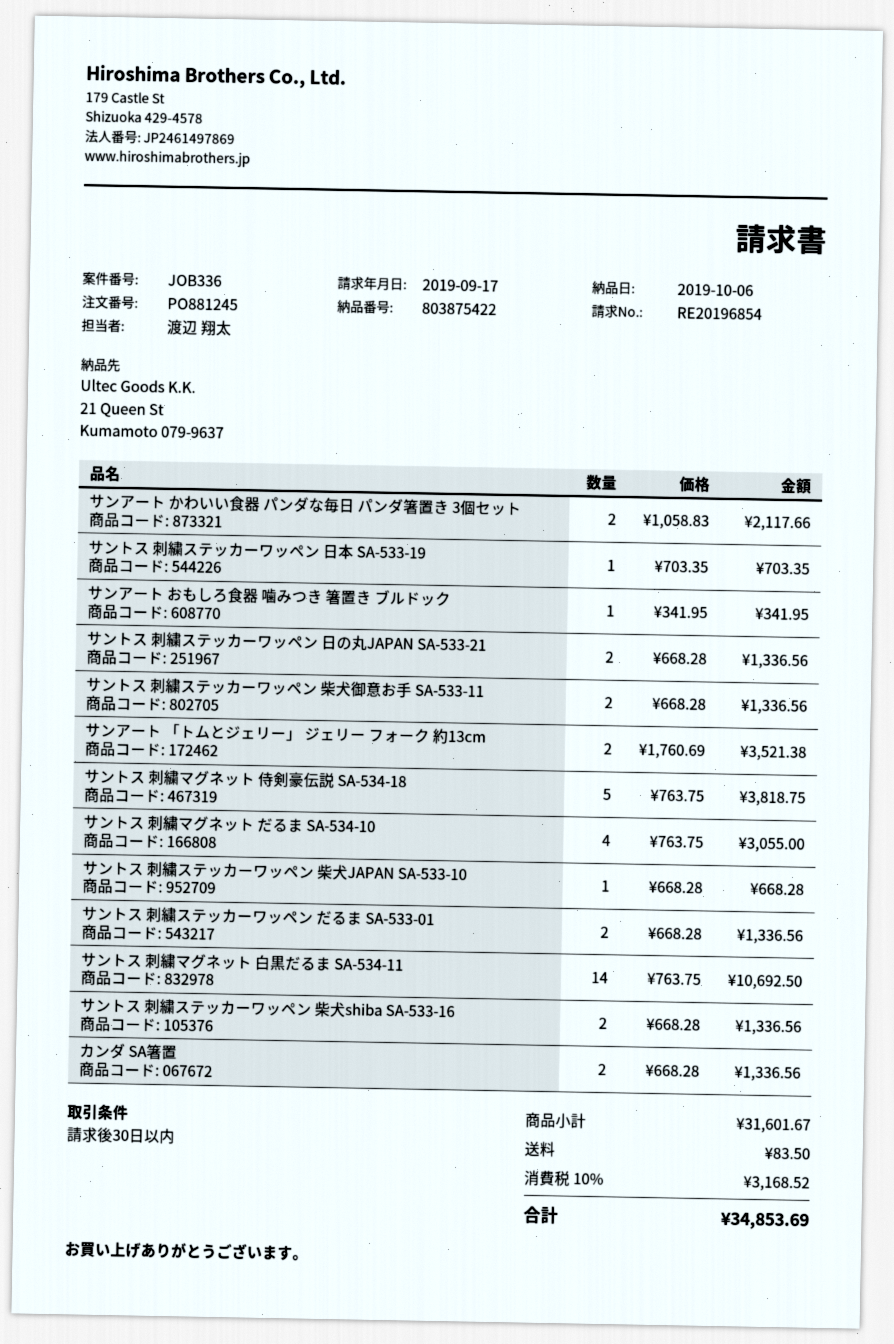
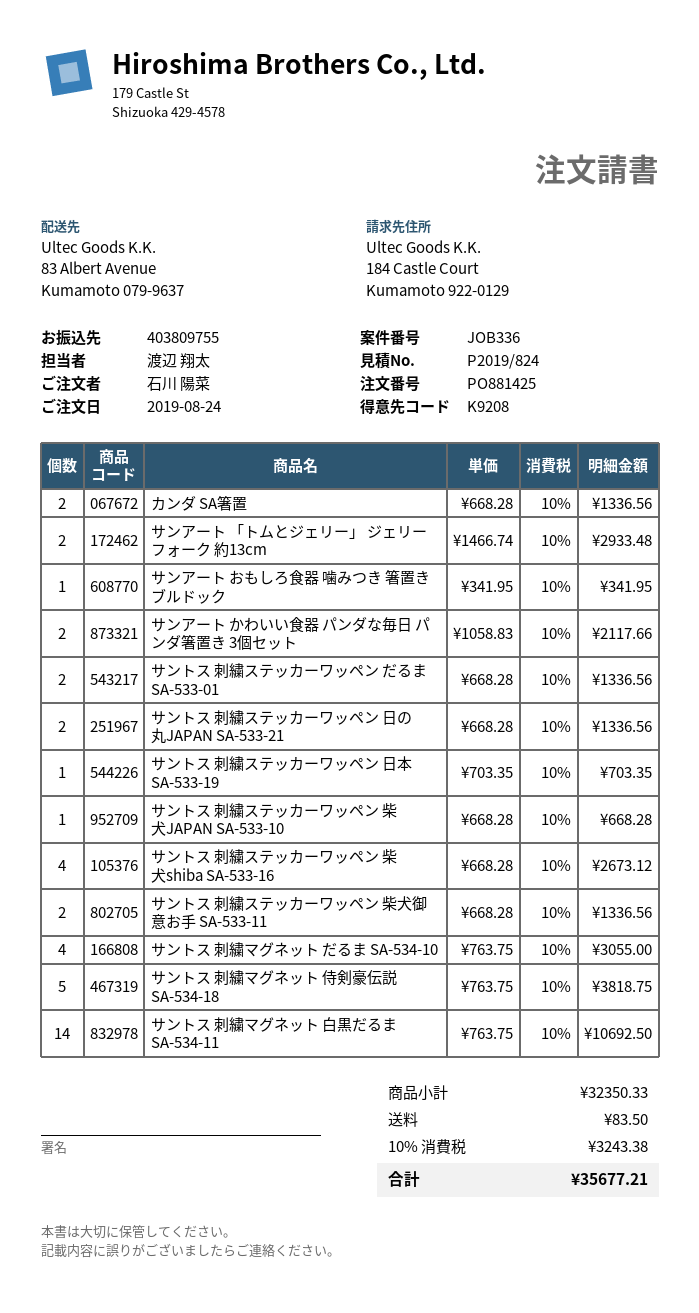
order number: PO881245 -> PO881425
ship to: 21 Queen St, Kumamoto 079-9637 -> 83 Albert Avenue, Kumamoto 079-9637
サンアート 「トムとジェリー」 ジェリー フォーク 約13cm: 2 x 1760.69 = 3521.38 -> 2 x 1466.74 = 2933.48
サントス 刺繍ステッカーワッペン 柴犬shiba SA-533-16: 2 x 668.28 = 1336.56 -> 4 x 668.28 = 2673.12
subtotal: 31601.67 -> 32350.33
tax: 10% = 3168.52 -> 10% = 3243.38
total: 34853.69 -> 35677.21

